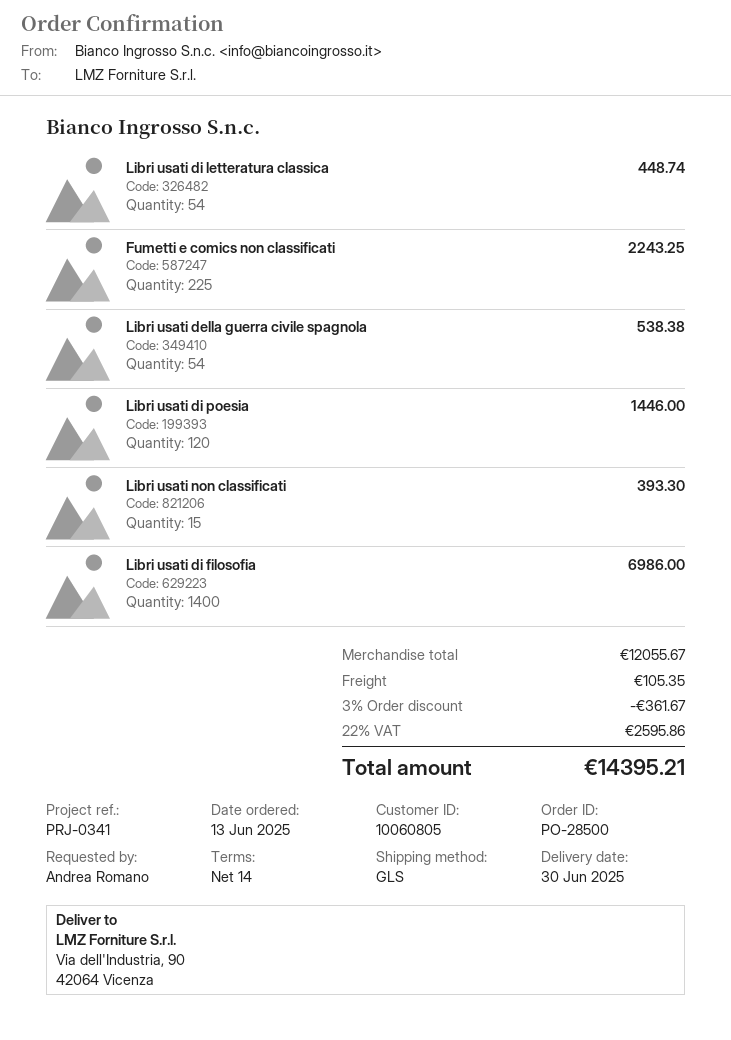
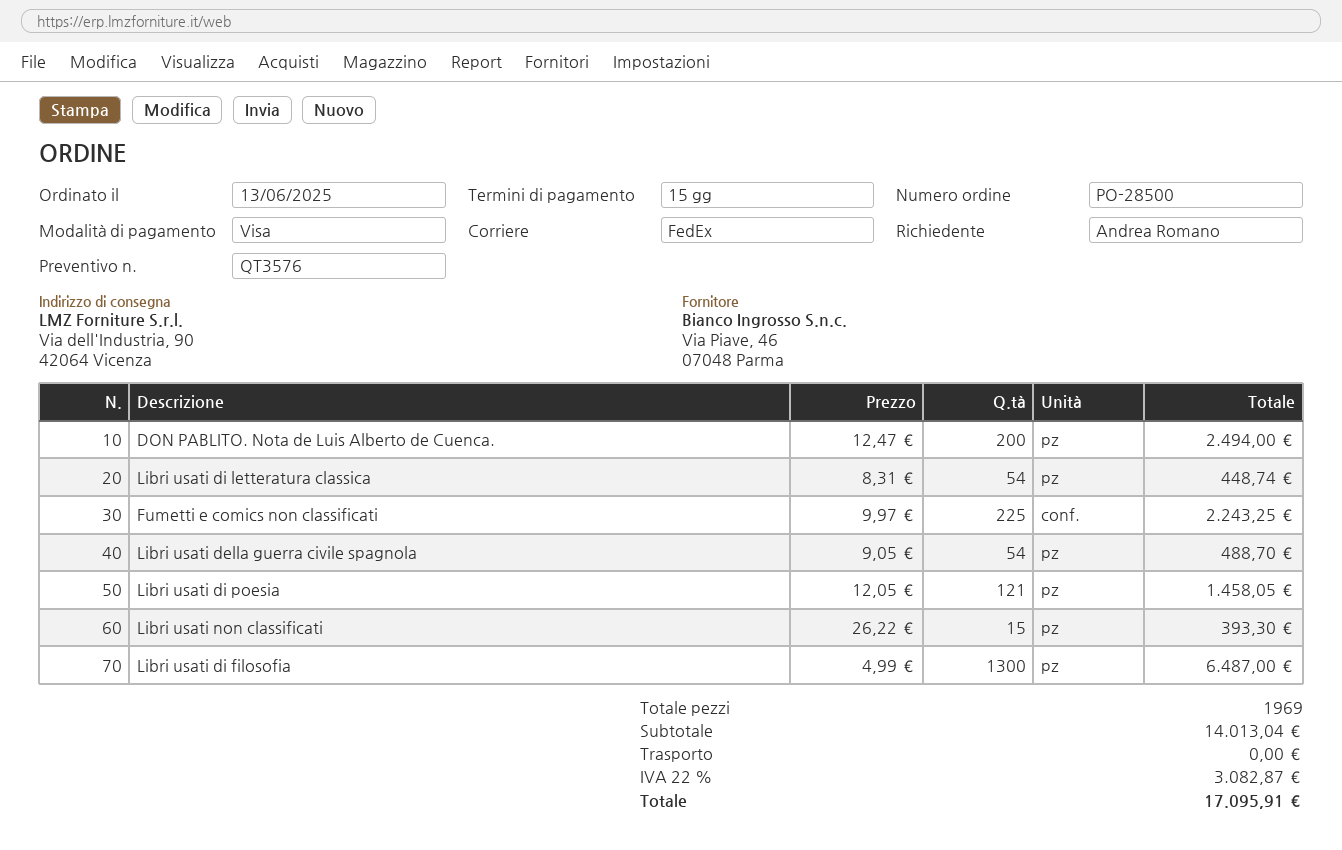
payment terms: 14 days -> 15 days
shipping method: GLS -> FedEx
Libri usati della guerra civile spagnola: 54 for 538.38 -> 54 for 488.70
Libri usati di poesia: 120 for 1446.00 -> 121 for 1458.05
Libri usati di filosofia: 1400 for 6986.00 -> 1300 for 6487.00
DON PABLITO. Nota de Luis Alberto de Cuenca.: none -> 200 for 2494.00
subtotal: 12055.67 -> 14013.04
discount: 3% = 361.67 -> none
shipping: 105.35 -> 0.00
tax: 22% = 2595.86 -> 22% = 3082.87
total: 14395.21 -> 17095.91

